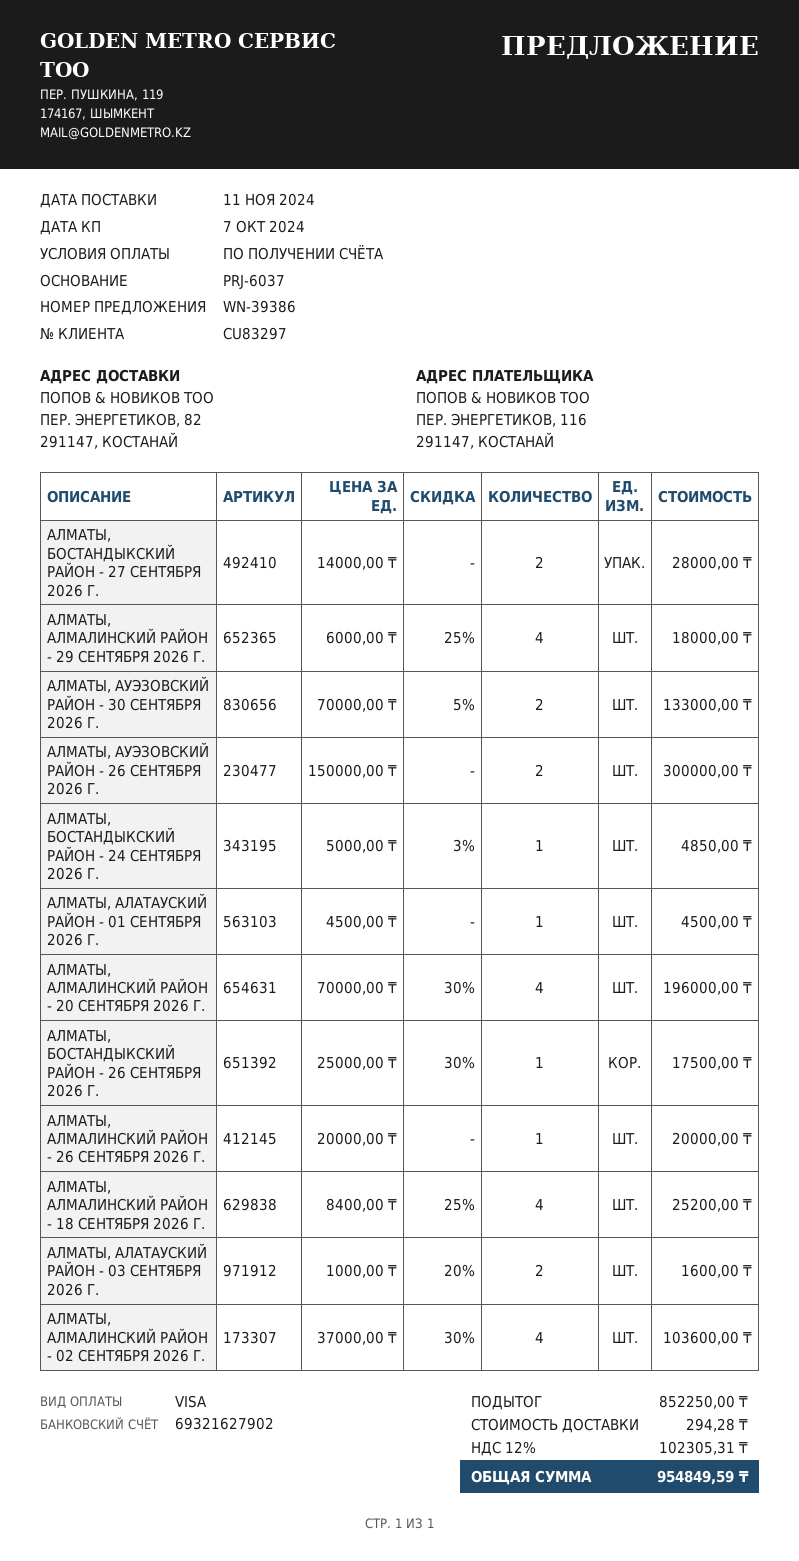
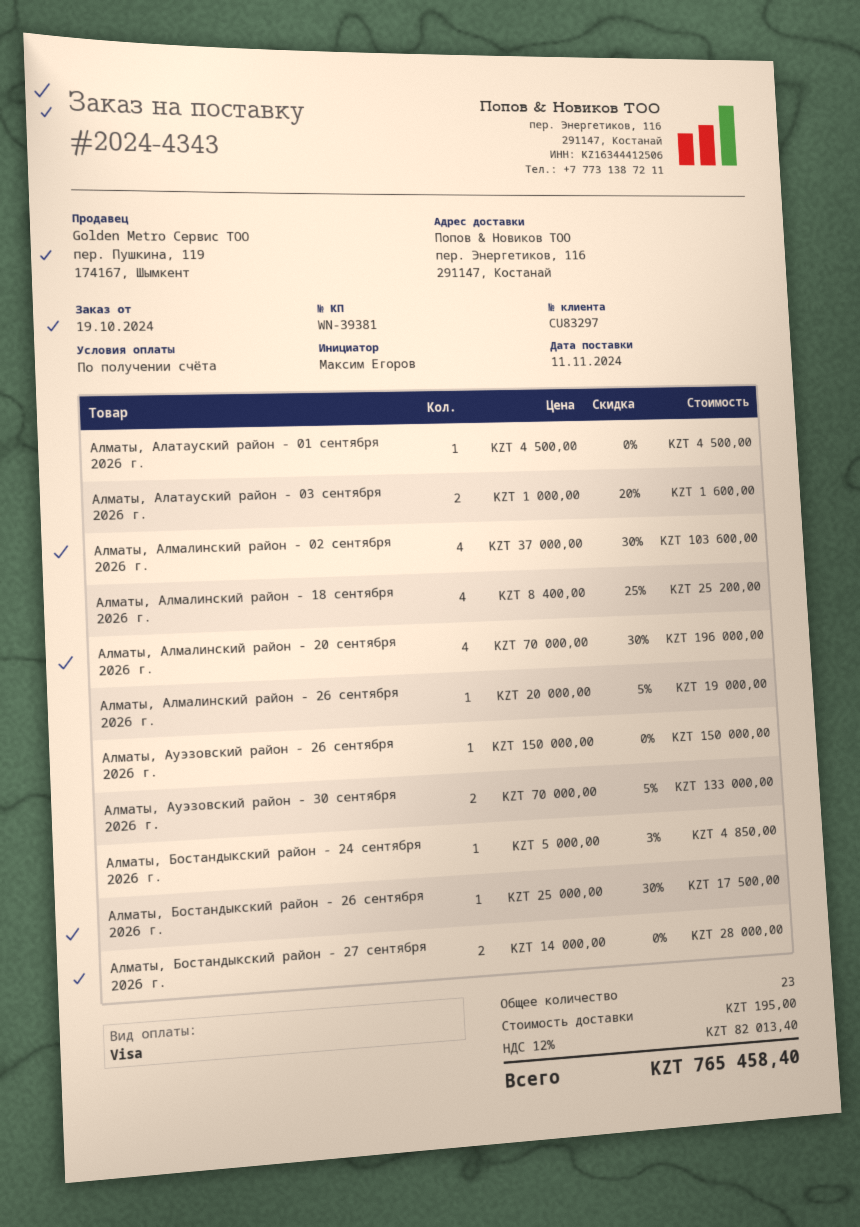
quote number: WN-39386 -> WN-39381
ship to: ПЕР. ЭНЕРГЕТИКОВ, 82, 291147, КОСТАНАЙ -> пер. Энергетиков, 116, 291147, Костанай
АЛМАТЫ, АЛМАЛИНСКИЙ РАЙОН - 29 СЕНТЯБРЯ 2026 Г.: 4 x 6000.00 - 25% = 18000.00 -> none
АЛМАТЫ, АУЭЗОВСКИЙ РАЙОН - 26 СЕНТЯБРЯ 2026 Г.: 2 x 150000.00 = 300000.00 -> 1 x 150000.00 = 150000.00
АЛМАТЫ, АЛМАЛИНСКИЙ РАЙОН - 26 СЕНТЯБРЯ 2026 Г.: 1 x 20000.00 = 20000.00 -> 1 x 20000.00 - 5% = 19000.00
shipping: 294.28 -> 195.00
tax: 12% = 102305.31 -> 12% = 82013.40
total: 954849.59 -> 765458.40

